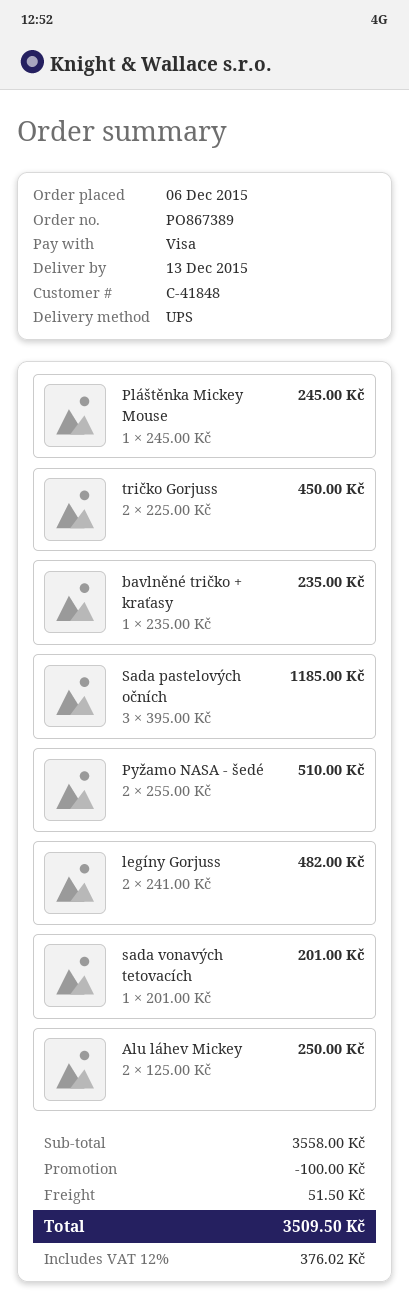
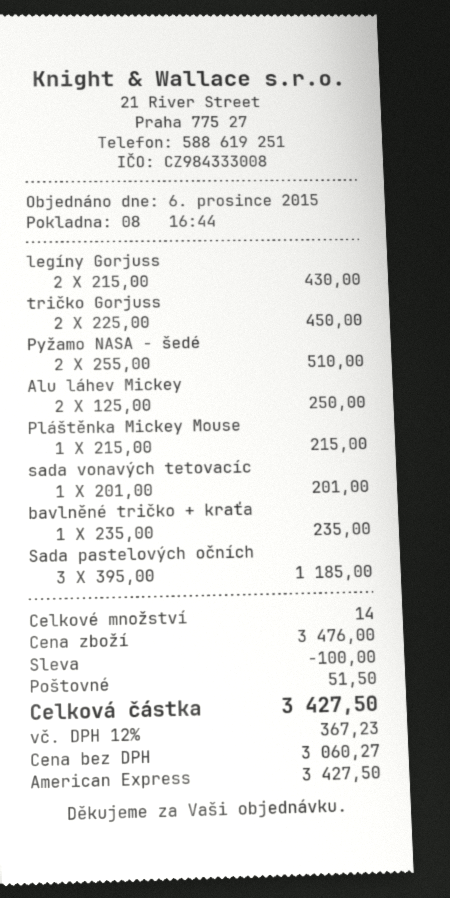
payment method: Visa -> American Express
Pláštěnka Mickey Mouse: 1 x 245.00 = 245.00 -> 1 x 215.00 = 215.00
legíny Gorjuss: 2 x 241.00 = 482.00 -> 2 x 215.00 = 430.00
subtotal: 3558.00 -> 3476.00
tax: 12% = 376.02 -> 12% = 367.23
total: 3509.50 -> 3427.50

